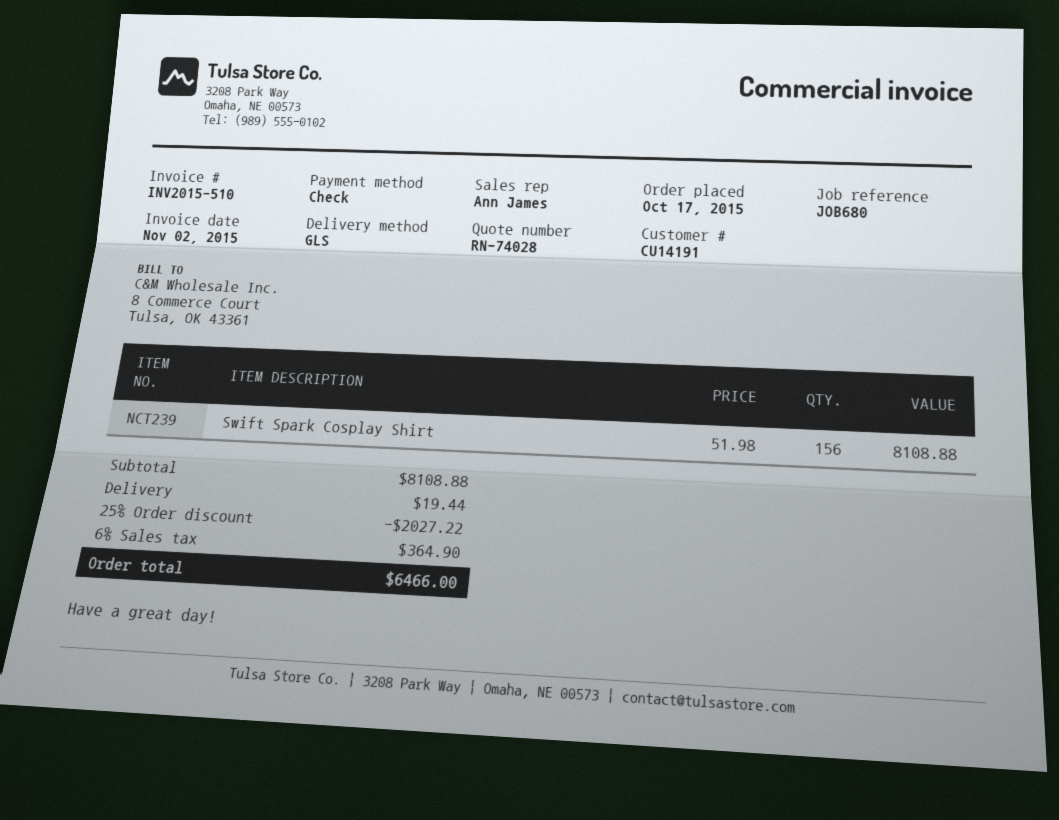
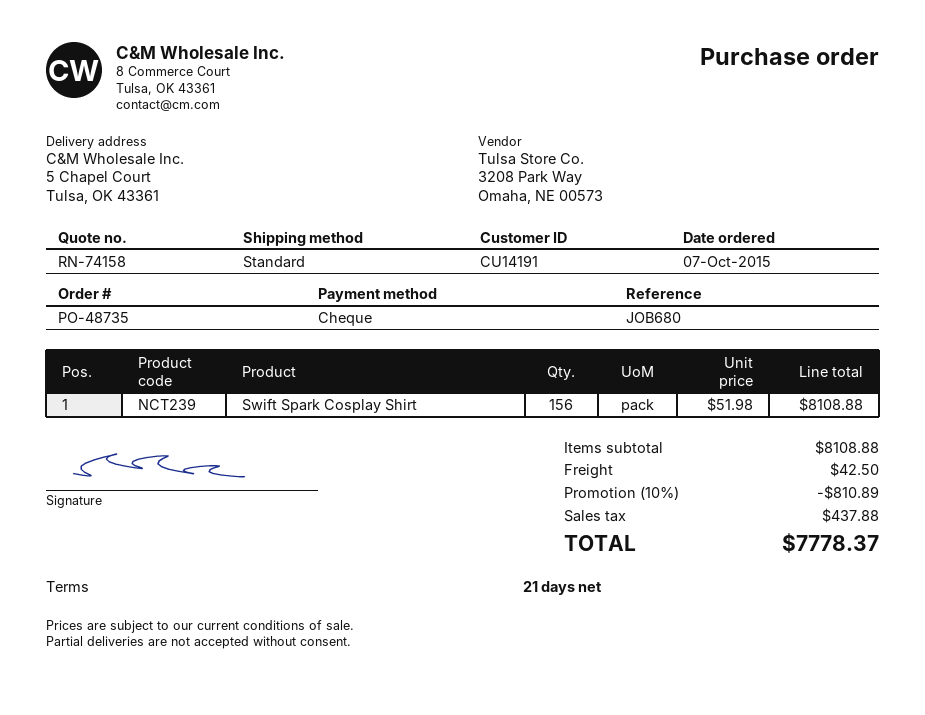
quote number: RN-74028 -> RN-74158
order date: 2015-10-17 -> 2015-10-07
shipping method: GLS -> standard
discount: 25% = 2027.22 -> 10% = 810.89
shipping: 19.44 -> 42.50
tax: 364.90 -> 437.88
total: 6466.00 -> 7778.37

